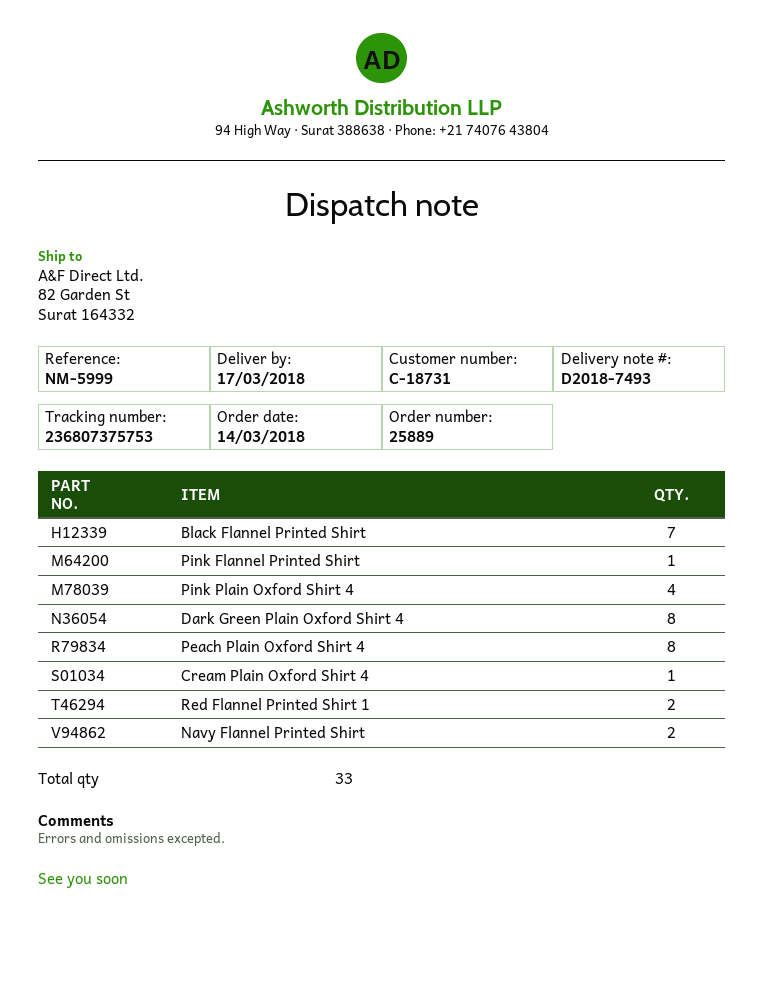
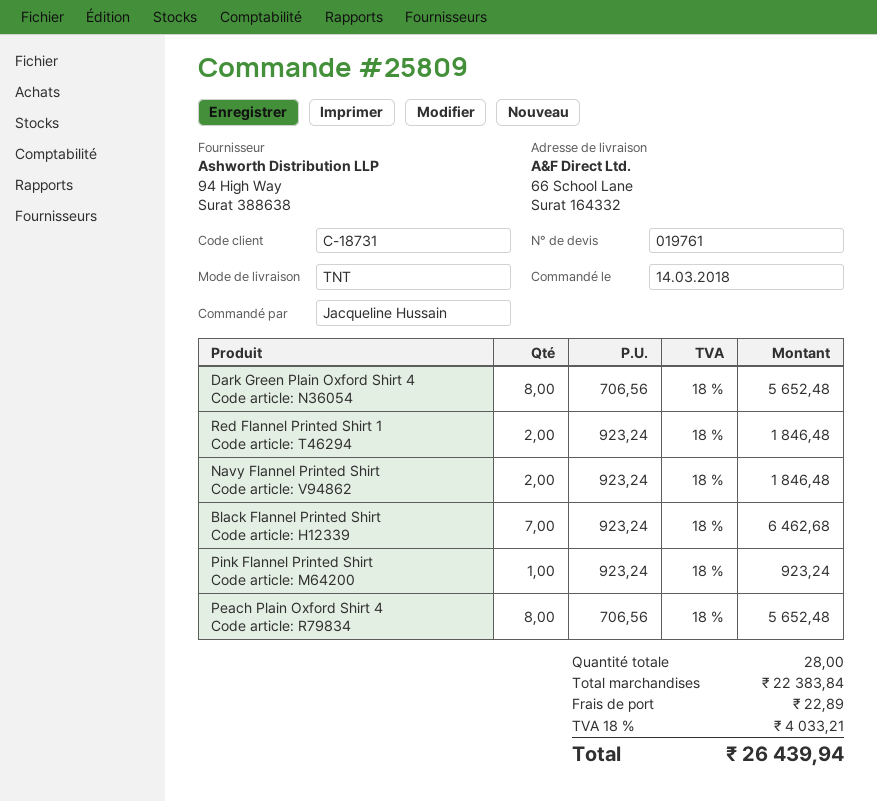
order number: 25889 -> 25809
ship to: 82 Garden St, Surat 164332 -> 66 School Lane, Surat 164332
Pink Plain Oxford Shirt 4: 4 -> none
Cream Plain Oxford Shirt 4: 1 -> none
total quantity: 33 -> 28

